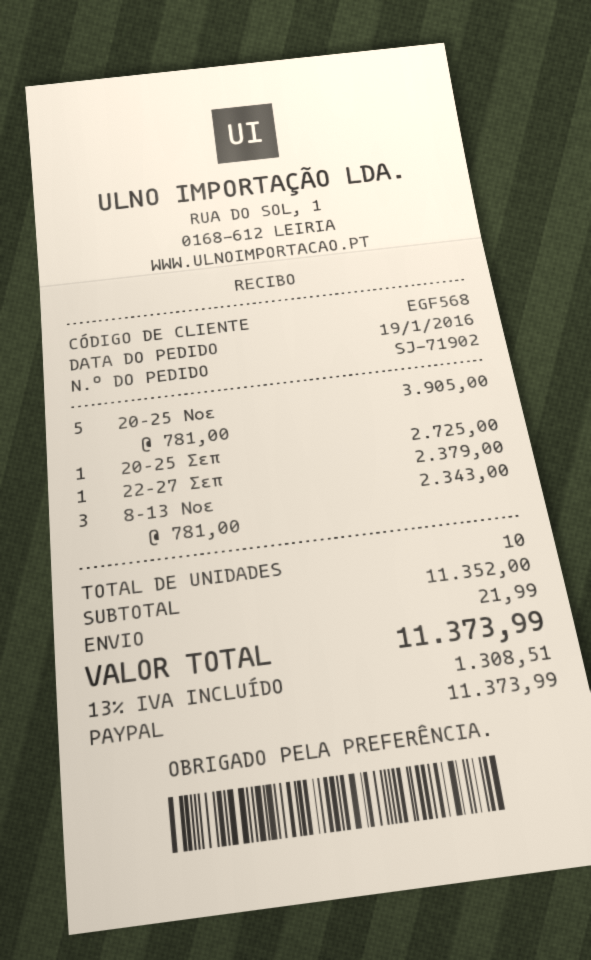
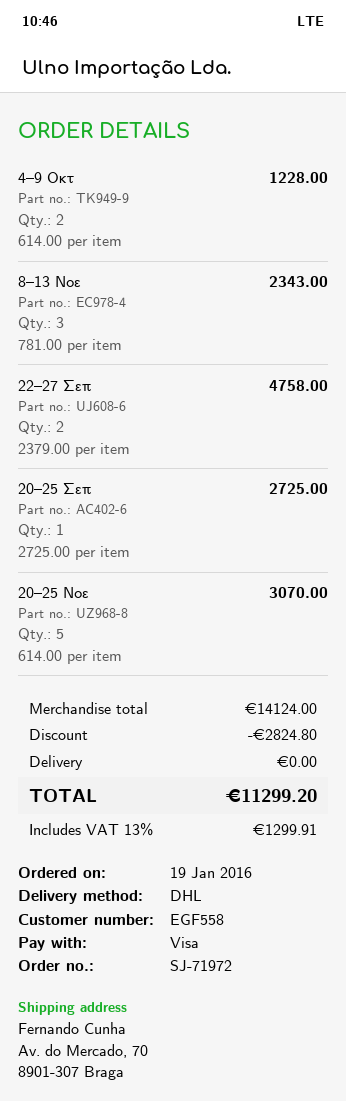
order number: SJ-71902 -> SJ-71972
customer number: EGF568 -> EGF558
payment method: PayPal -> Visa
20–25 Νοε: 5 x 781.00 = 3905.00 -> 5 x 614.00 = 3070.00
22–27 Σεπ: 1 x 2379.00 = 2379.00 -> 2 x 2379.00 = 4758.00
4–9 Οκτ: none -> 2 x 614.00 = 1228.00
subtotal: 11352.00 -> 14124.00
discount: none -> 2824.80
shipping: 21.99 -> 0.00
tax: 13% = 1308.51 -> 13% = 1299.91
total: 11373.99 -> 11299.20

